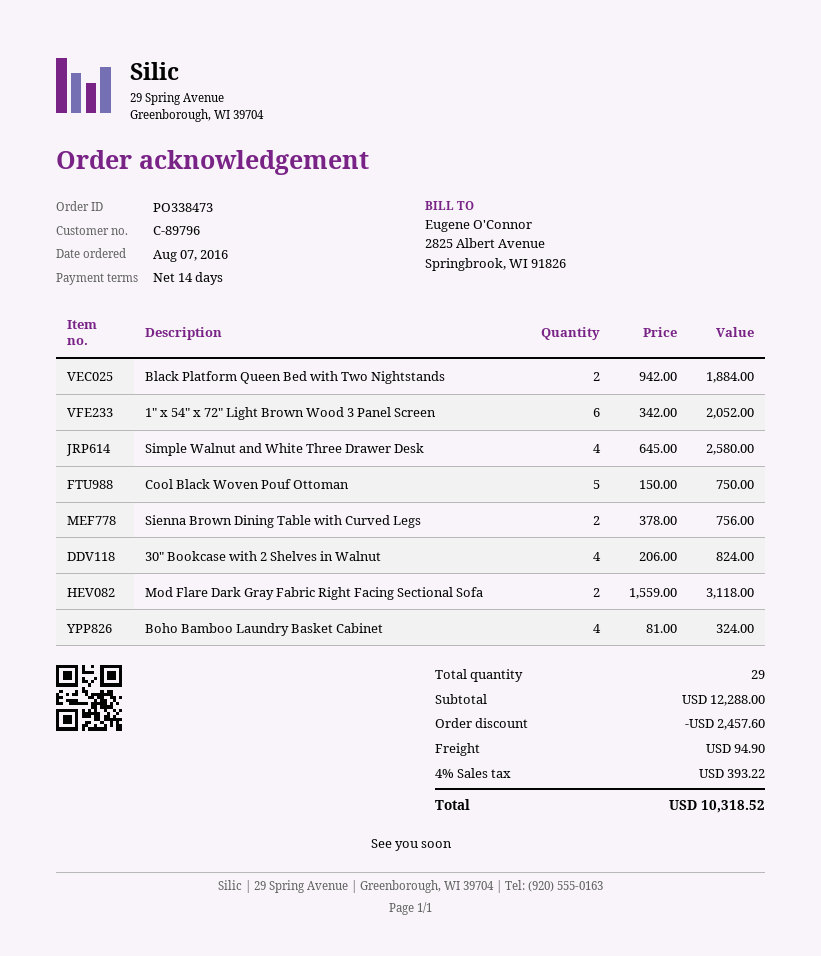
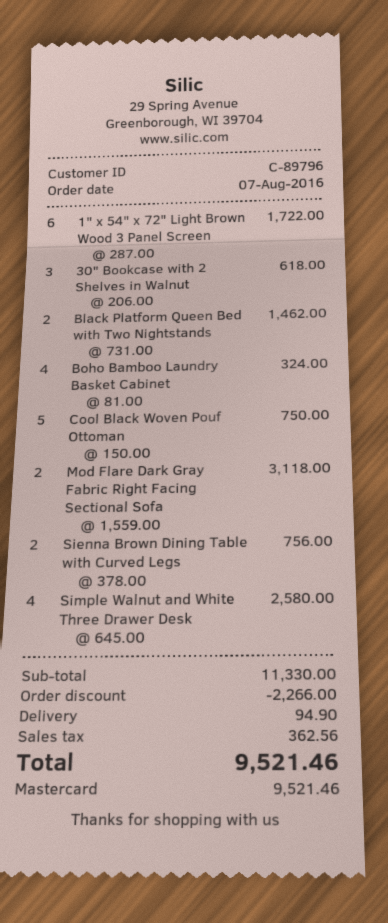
Black Platform Queen Bed with Two Nightstands: 2 x 942.00 = 1884.00 -> 2 x 731.00 = 1462.00
1" x 54" x 72" Light Brown Wood 3 Panel Screen: 6 x 342.00 = 2052.00 -> 6 x 287.00 = 1722.00
30" Bookcase with 2 Shelves in Walnut: 4 x 206.00 = 824.00 -> 3 x 206.00 = 618.00
subtotal: 12288.00 -> 11330.00
discount: 2457.60 -> 2266.00
tax: 393.22 -> 362.56
total: 10318.52 -> 9521.46

